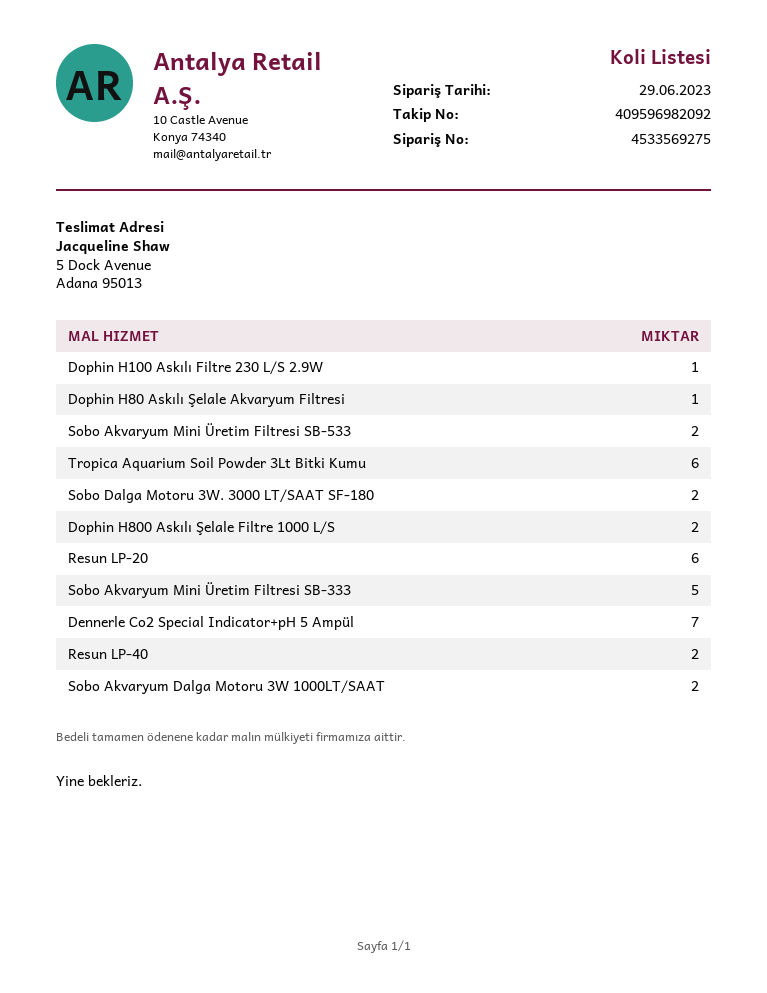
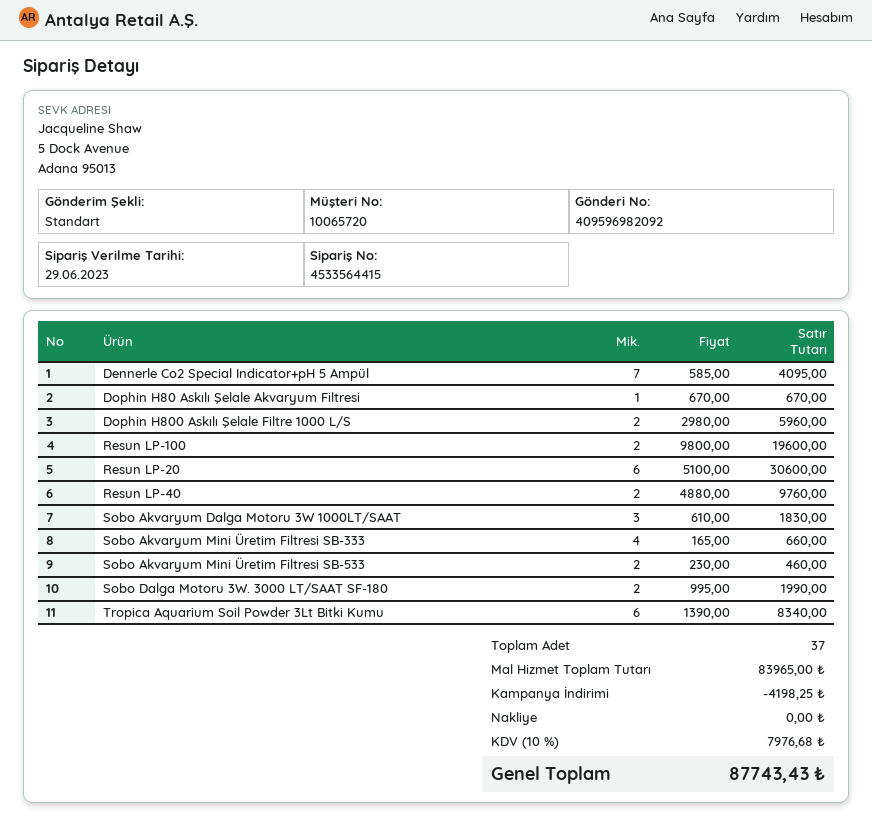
order number: 4533569275 -> 4533564415
Dophin H100 Askılı Filtre 230 L/S 2.9W: 1 -> none
Sobo Akvaryum Mini Üretim Filtresi SB-333: 5 -> 4
Sobo Akvaryum Dalga Motoru 3W 1000LT/SAAT: 2 -> 3
Resun LP-100: none -> 2

